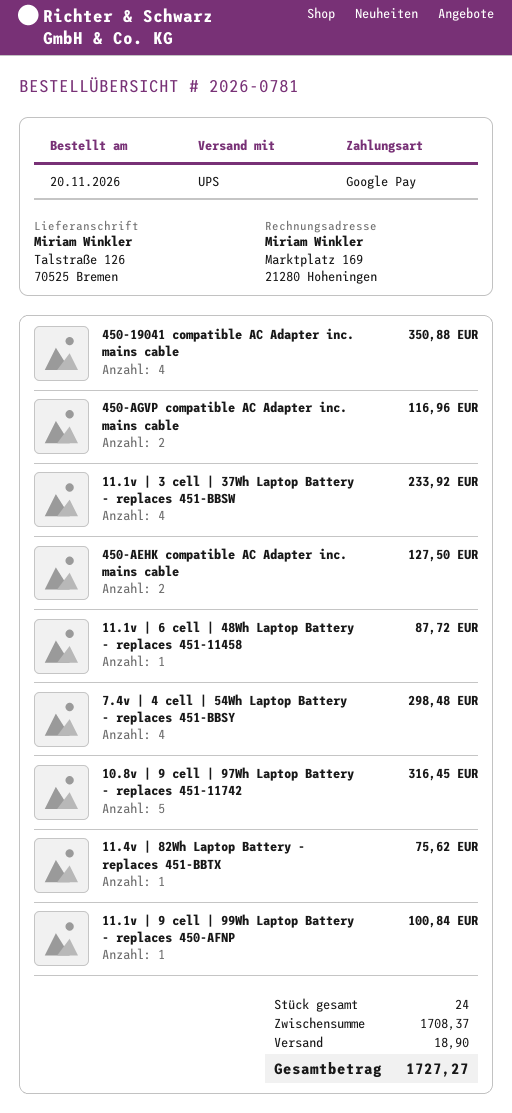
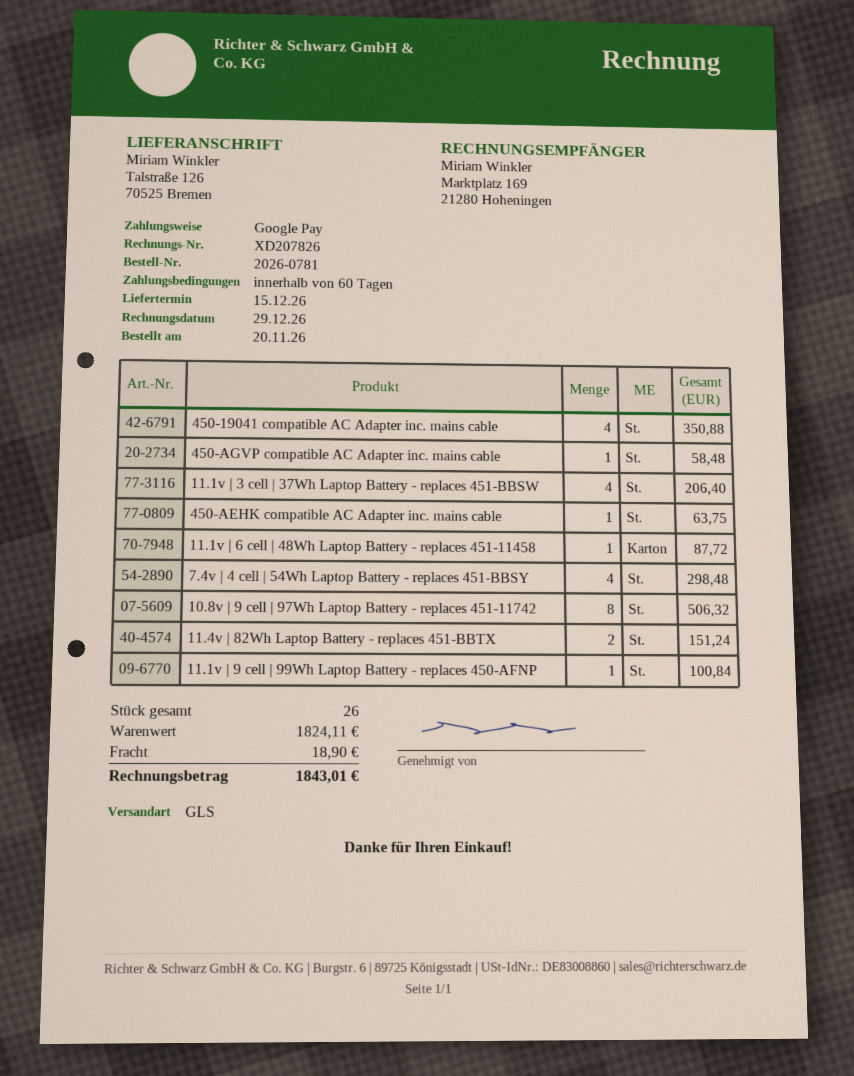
shipping method: UPS -> GLS
450-AGVP compatible AC Adapter inc. mains cable: 2 for 116.96 -> 1 for 58.48
11.1v | 3 cell | 37Wh Laptop Battery - replaces 451-BBSW: 4 for 233.92 -> 4 for 206.40
450-AEHK compatible AC Adapter inc. mains cable: 2 for 127.50 -> 1 for 63.75
10.8v | 9 cell | 97Wh Laptop Battery - replaces 451-11742: 5 for 316.45 -> 8 for 506.32
11.4v | 82Wh Laptop Battery - replaces 451-BBTX: 1 for 75.62 -> 2 for 151.24
total quantity: 24 -> 26
subtotal: 1708.37 -> 1824.11
total: 1727.27 -> 1843.01

